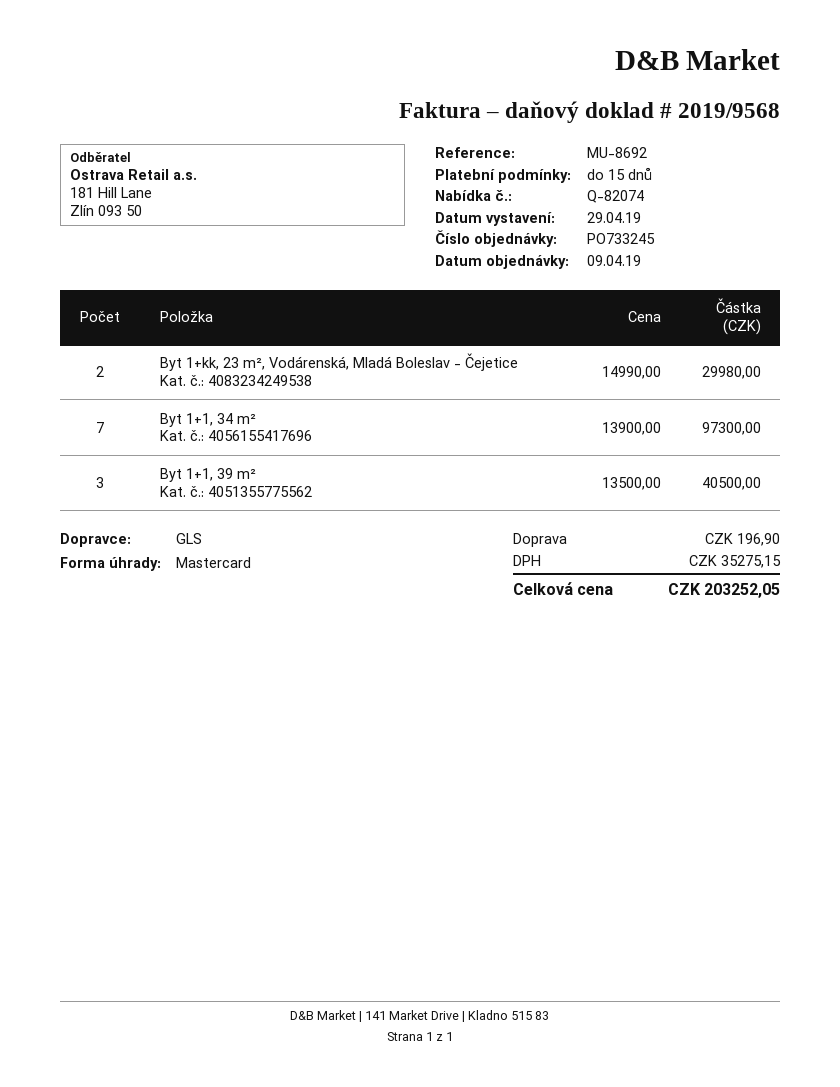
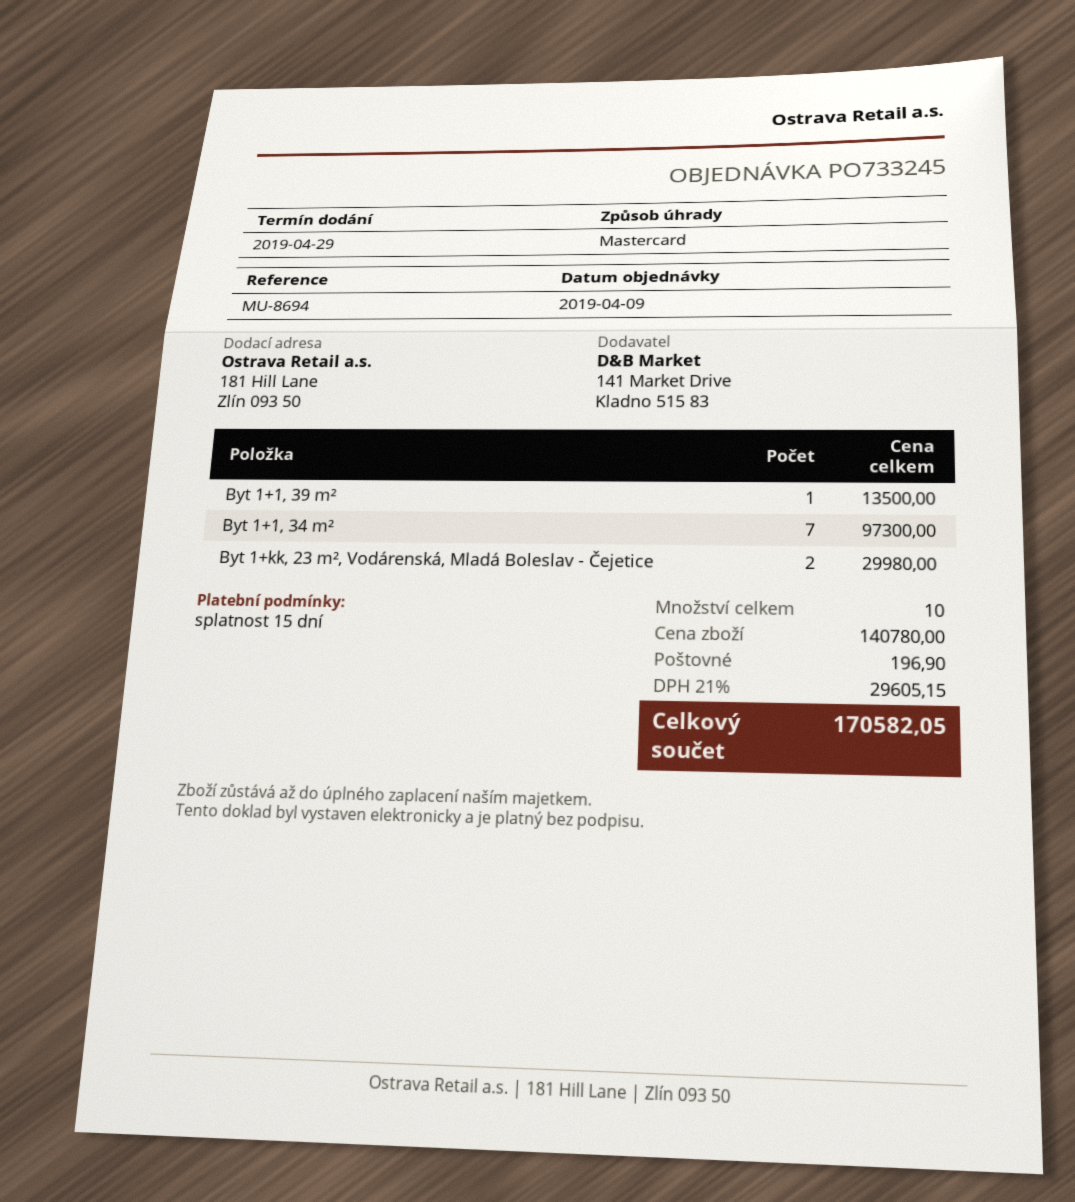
reference: MU-8692 -> MU-8694
Byt 1+1, 39 m²: 3 for 40500.00 -> 1 for 13500.00
tax: 35275.15 -> 29605.15
total: 203252.05 -> 170582.05

